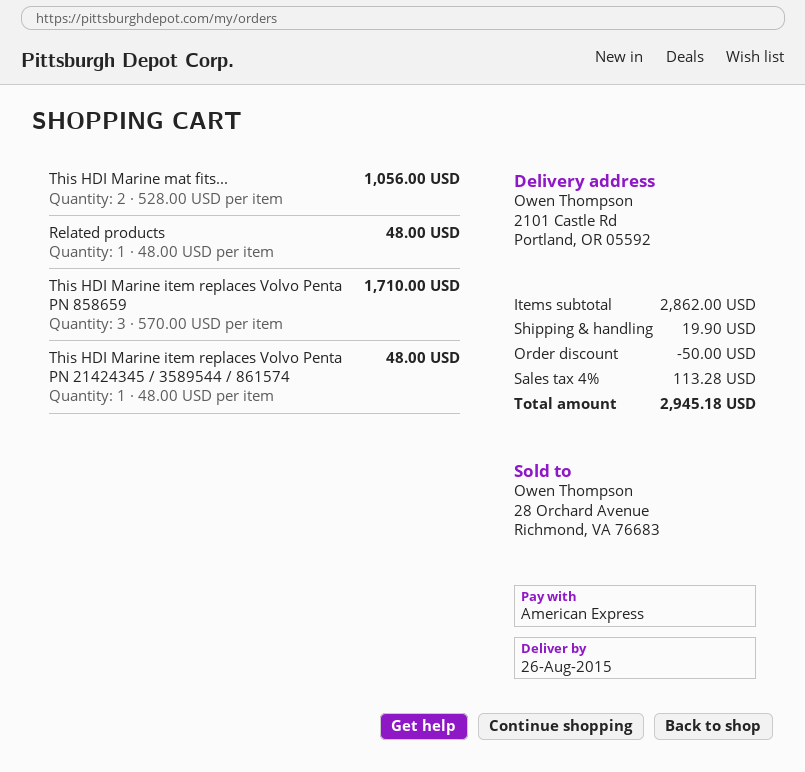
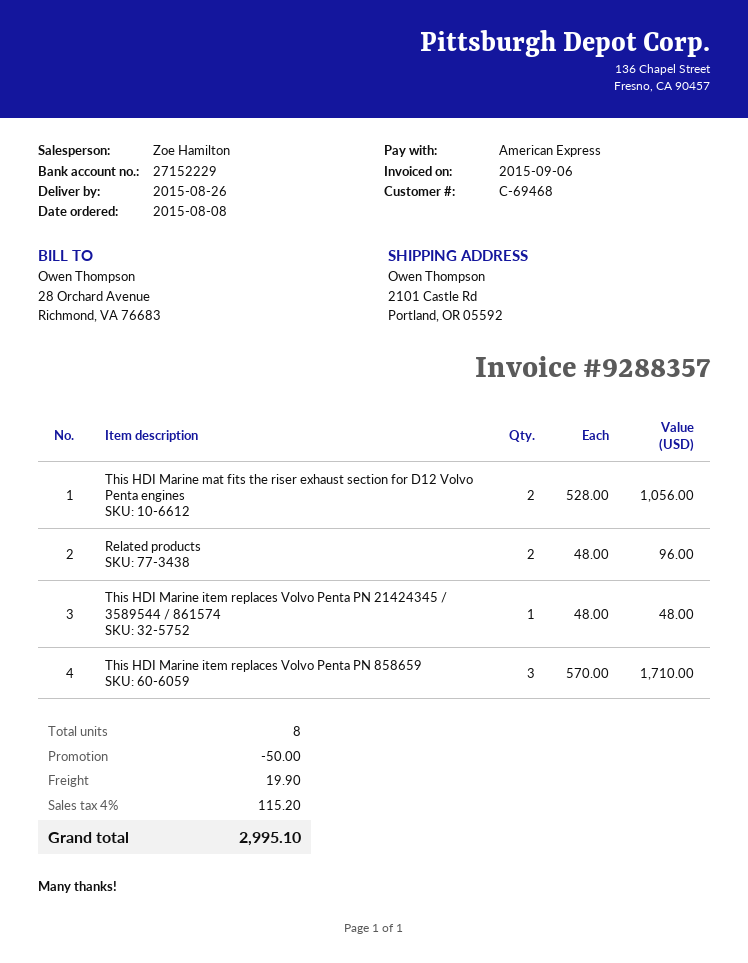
Related products: 1 x 48.00 = 48.00 -> 2 x 48.00 = 96.00
tax: 4% = 113.28 -> 4% = 115.20
total: 2945.18 -> 2995.10

